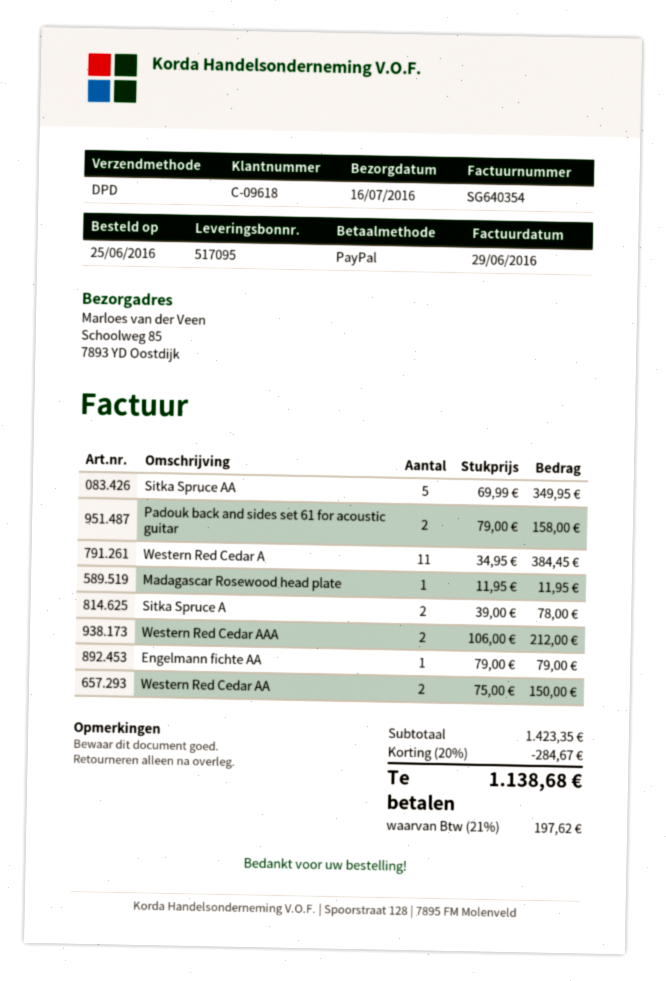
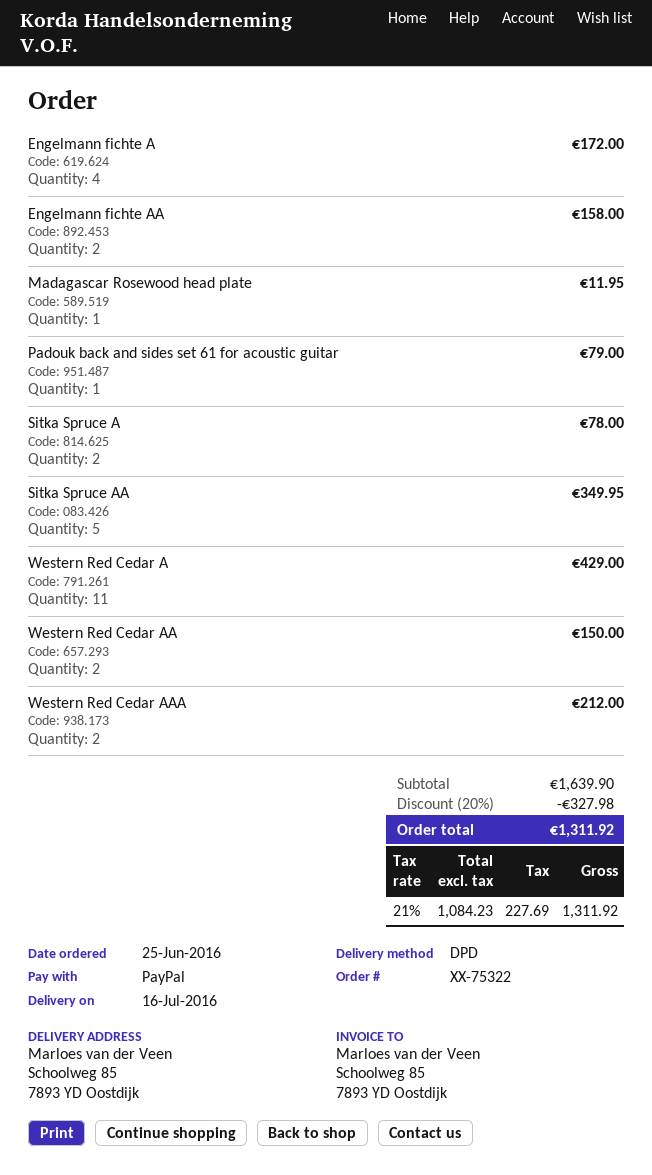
Padouk back and sides set 61 for acoustic guitar: 2 for 158.00 -> 1 for 79.00
Western Red Cedar A: 11 for 384.45 -> 11 for 429.00
Engelmann fichte AA: 1 for 79.00 -> 2 for 158.00
Engelmann fichte A: none -> 4 for 172.00
subtotal: 1423.35 -> 1639.90
discount: 20% = 284.67 -> 20% = 327.98
tax: 21% = 197.62 -> 21% = 227.69
total: 1138.68 -> 1311.92

